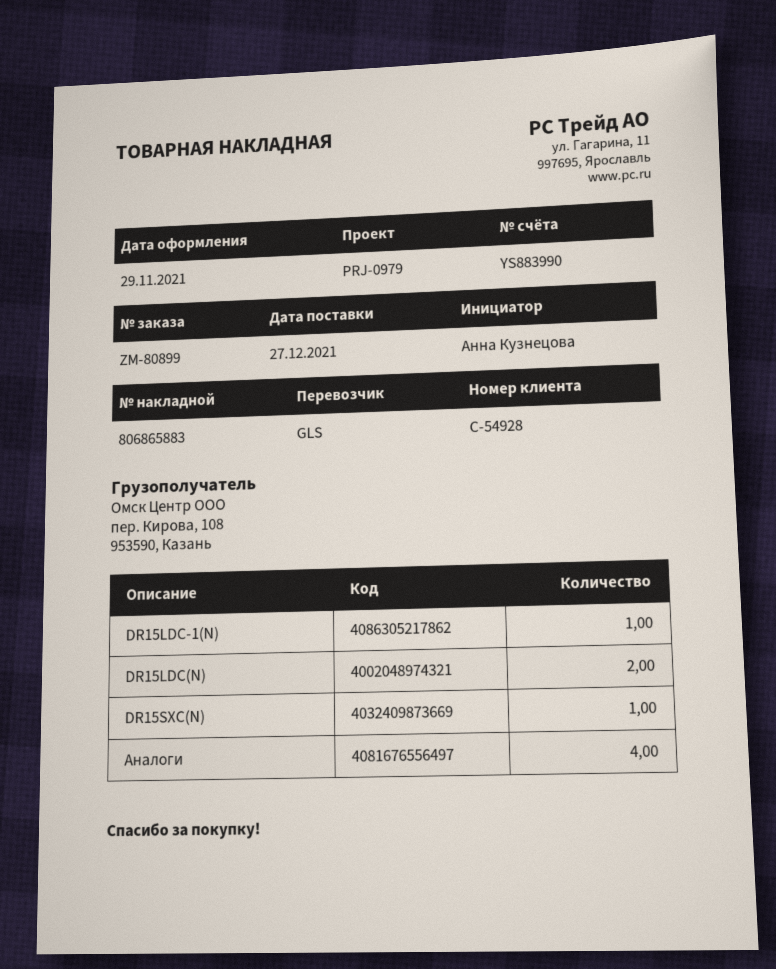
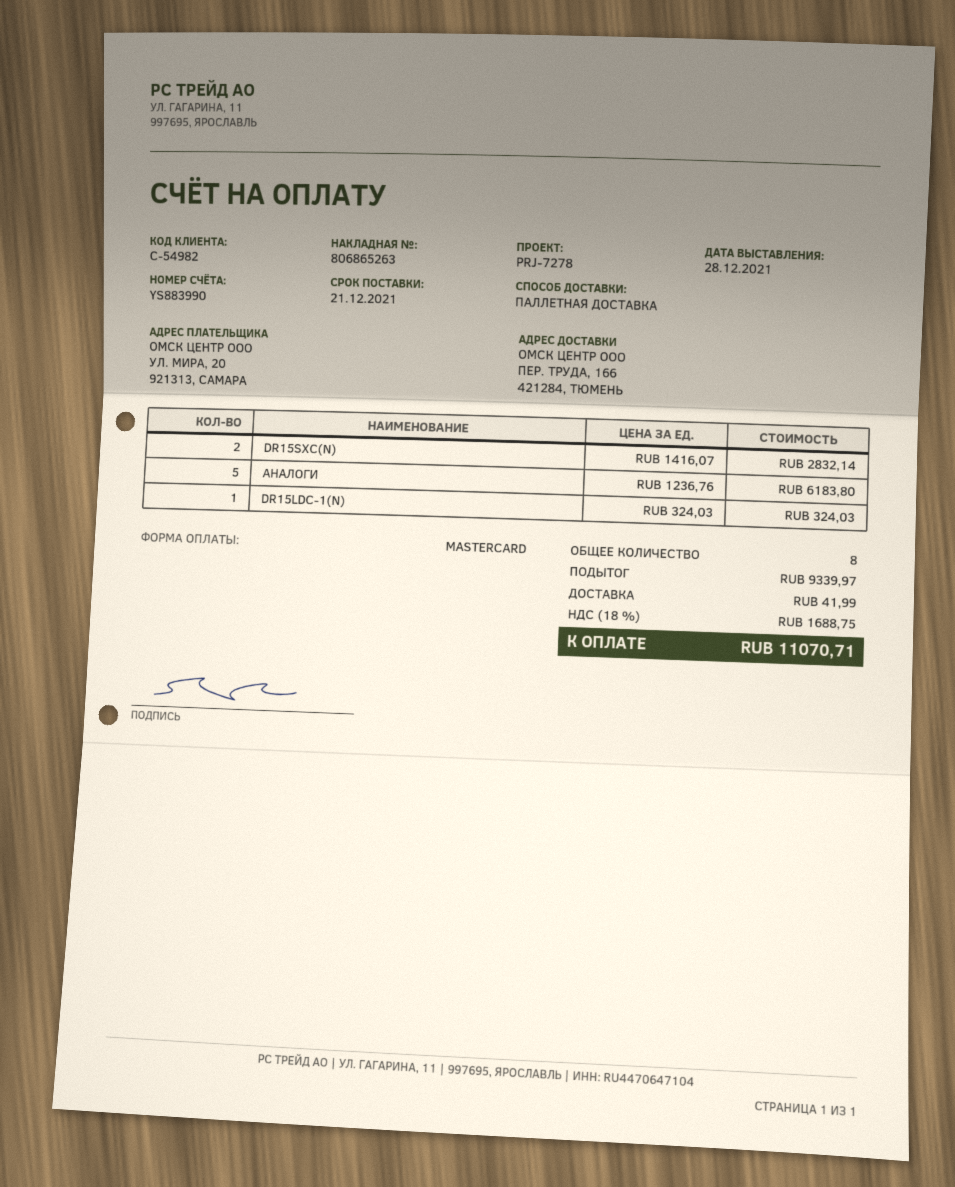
delivery note number: 806865883 -> 806865263
delivery date: 2021-12-27 -> 2021-12-21
customer number: C-54928 -> C-54982
reference: PRJ-0979 -> PRJ-7278
shipping method: GLS -> pallet freight
ship to: пер. Кирова, 108, 953590, Казань -> ПЕР. ТРУДА, 166, 421284, ТЮМЕНЬ
DR15LDC(N): 2 -> none
DR15SXC(N): 1 -> 2
Аналоги: 4 -> 5

